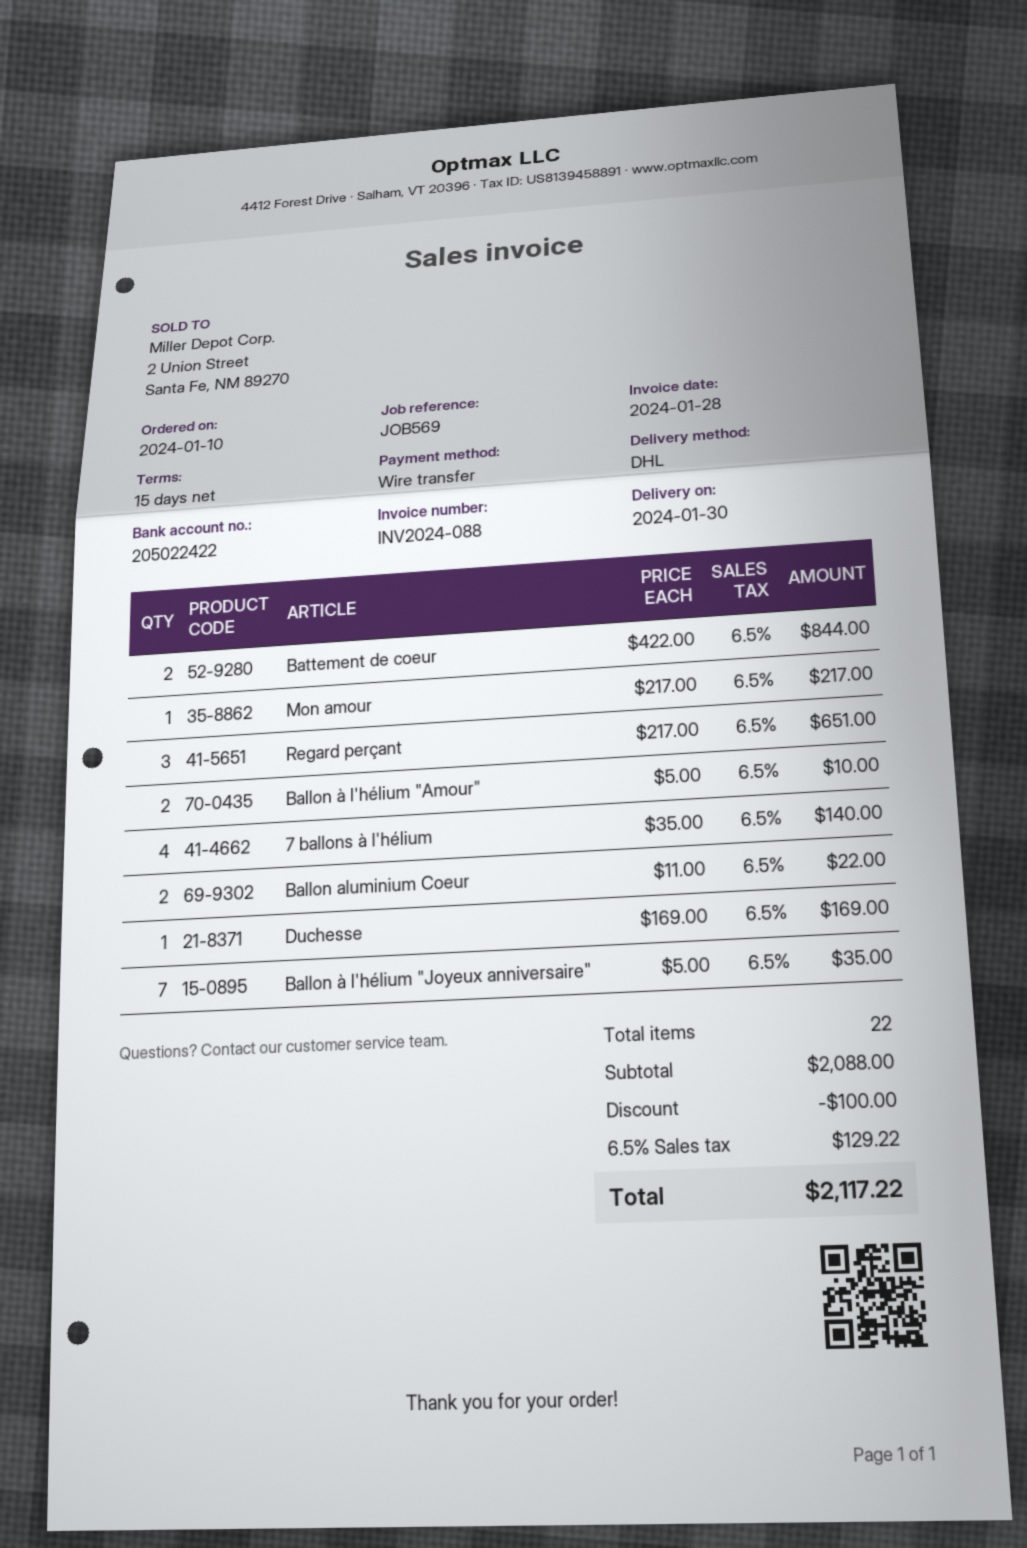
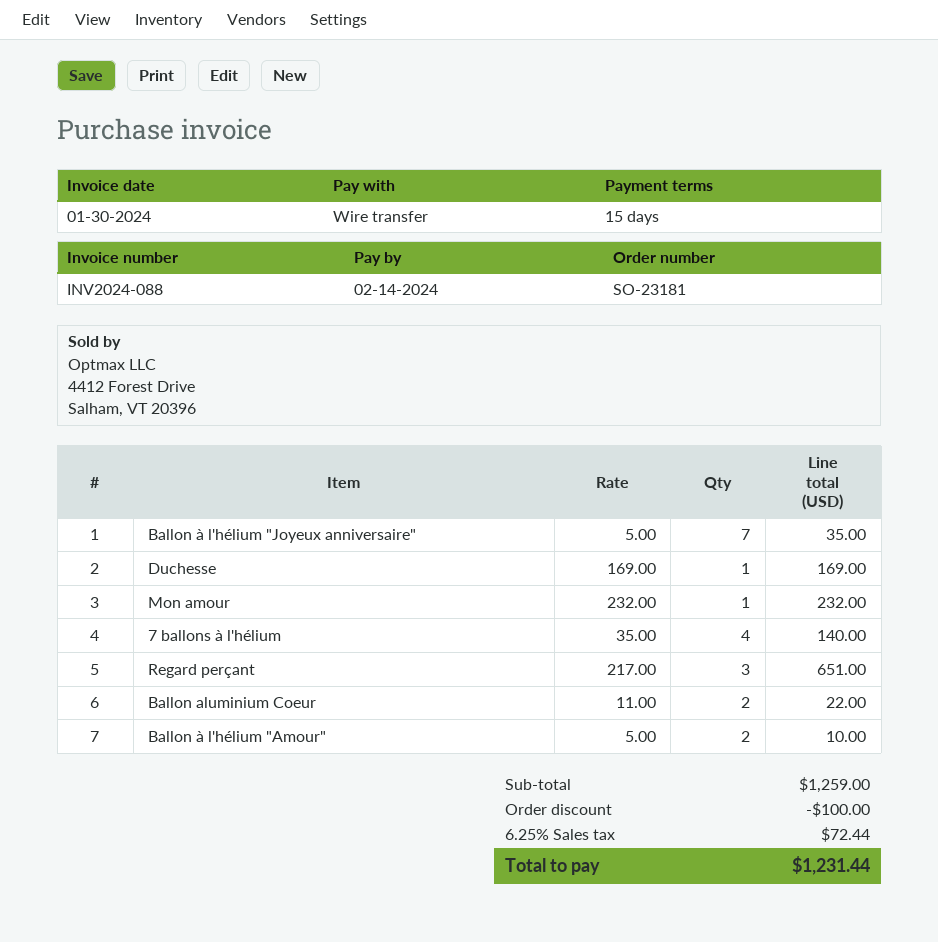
invoice date: 2024-01-28 -> 2024-01-30
Battement de coeur: 2 x 422.00 = 844.00 -> none
Mon amour: 1 x 217.00 = 217.00 -> 1 x 232.00 = 232.00
subtotal: 2088.00 -> 1259.00
tax: 6.5% = 129.22 -> 6.25% = 72.44
total: 2117.22 -> 1231.44

